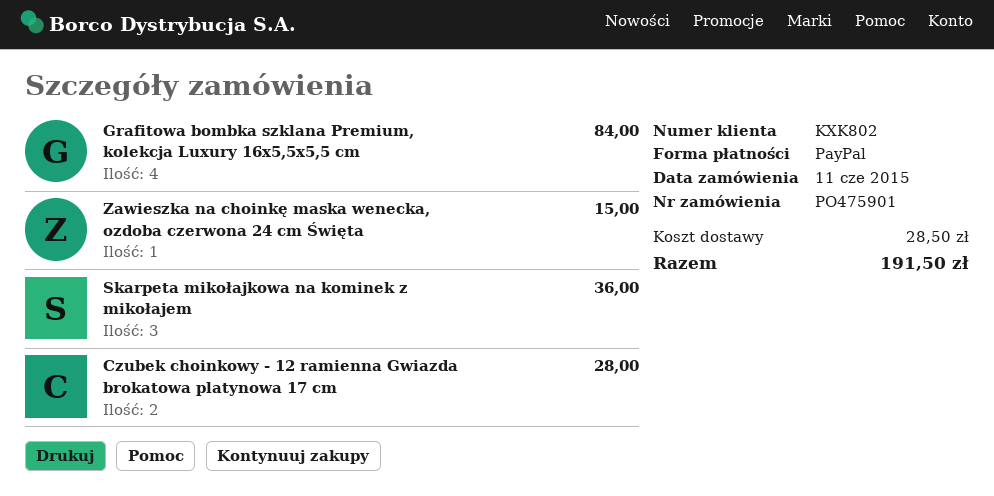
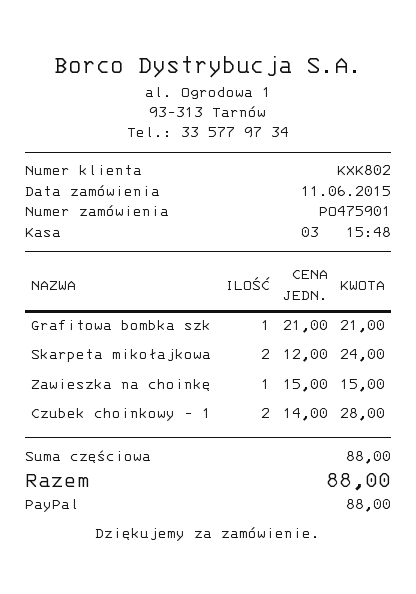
Grafitowa bombka szklana Premium, kolekcja Luxury 16x5,5x5,5 cm: 4 for 84.00 -> 1 for 21.00
Skarpeta mikołajkowa na kominek z mikołajem: 3 for 36.00 -> 2 for 24.00
shipping: 28.50 -> none
total: 191.50 -> 88.00

